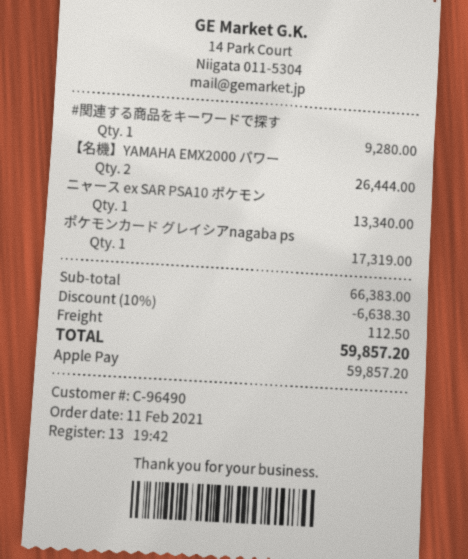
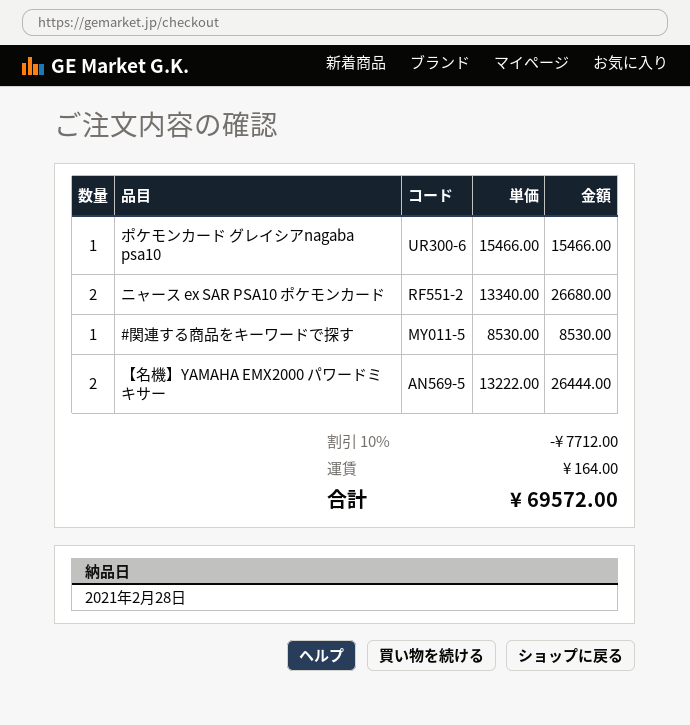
#関連する商品をキーワードで探す: 1 for 9280.00 -> 1 for 8530.00
ニャース ex SAR PSA10 ポケモン: 1 for 13340.00 -> 2 for 26680.00
ポケモンカード グレイシアnagaba ps: 1 for 17319.00 -> 1 for 15466.00
discount: 10% = 6638.30 -> 10% = 7712.00
shipping: 112.50 -> 164.00
total: 59857.20 -> 69572.00

